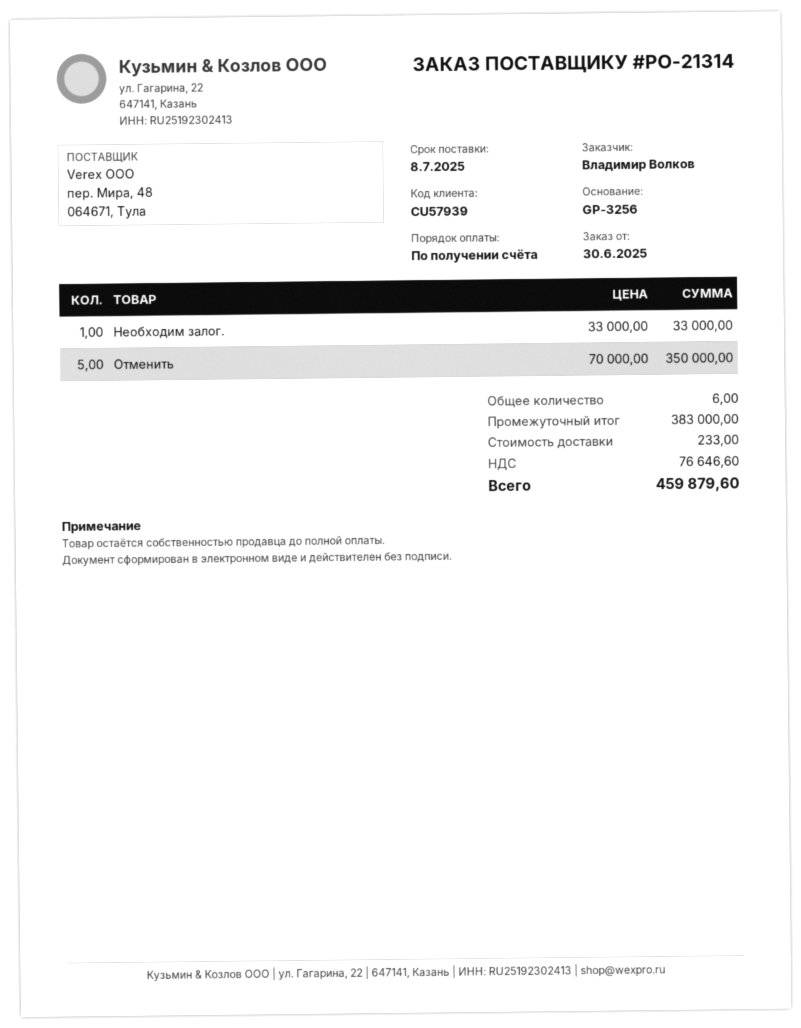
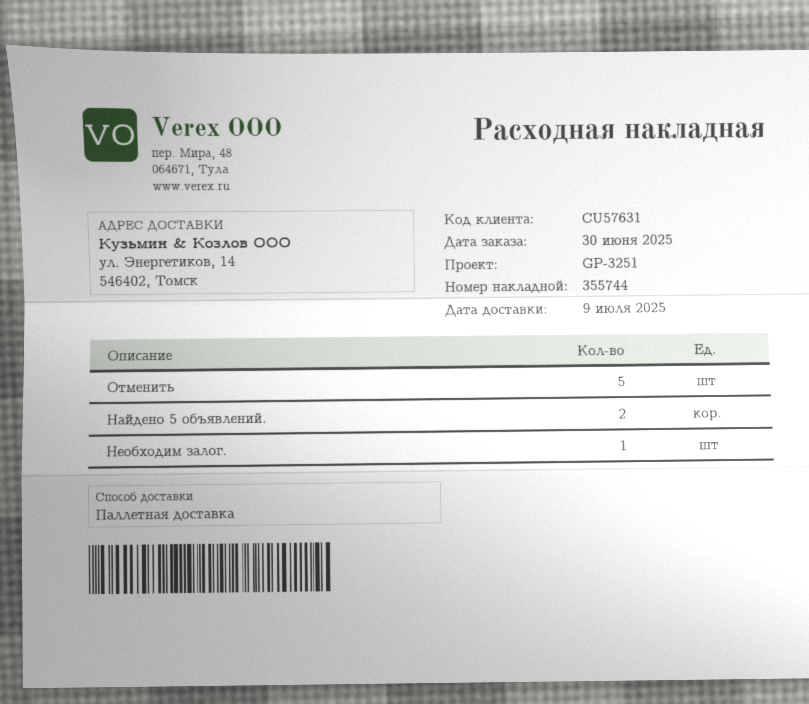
delivery date: 2025-07-08 -> 2025-07-09
customer number: CU57939 -> CU57631
reference: GP-3256 -> GP-3251
Найдено 5 объявлений.: none -> 2

